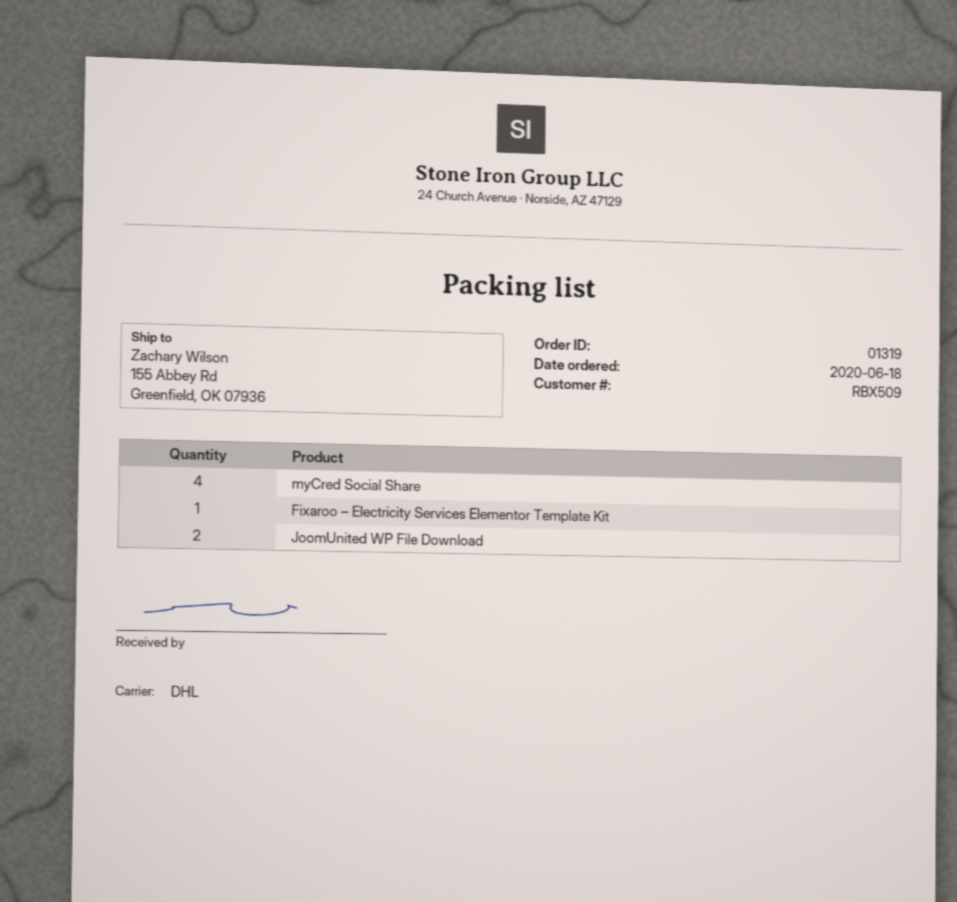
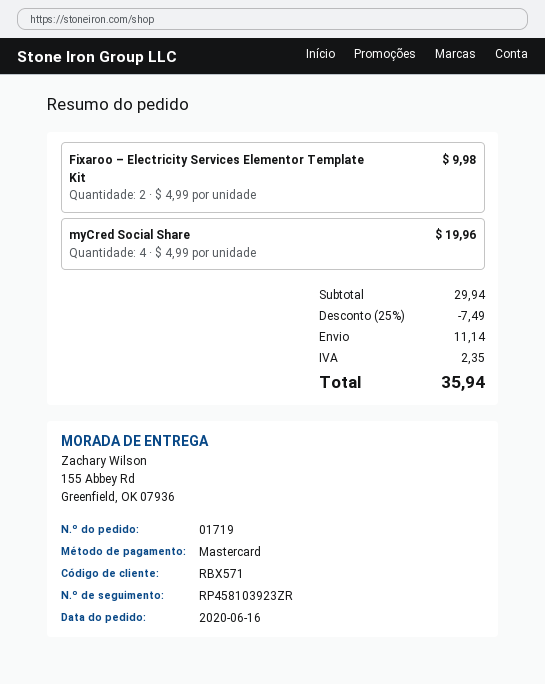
order number: 01319 -> 01719
order date: 2020-06-18 -> 2020-06-16
customer number: RBX509 -> RBX571
Fixaroo – Electricity Services Elementor Template Kit: 1 -> 2
JoomUnited WP File Download: 2 -> none

